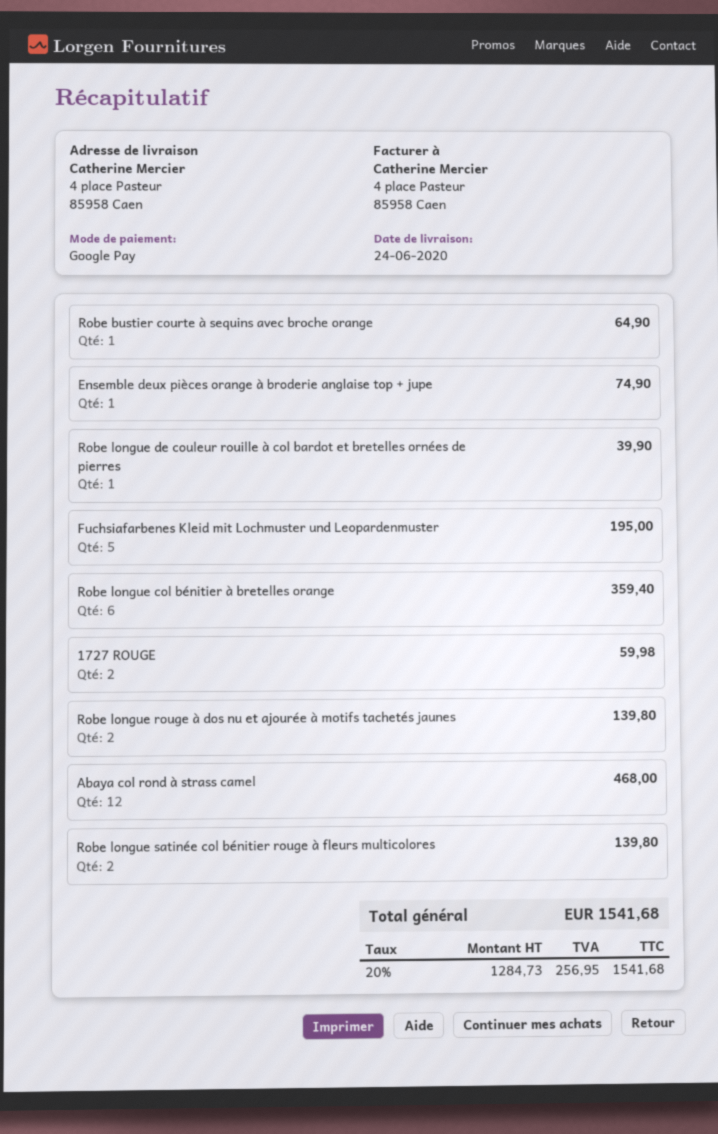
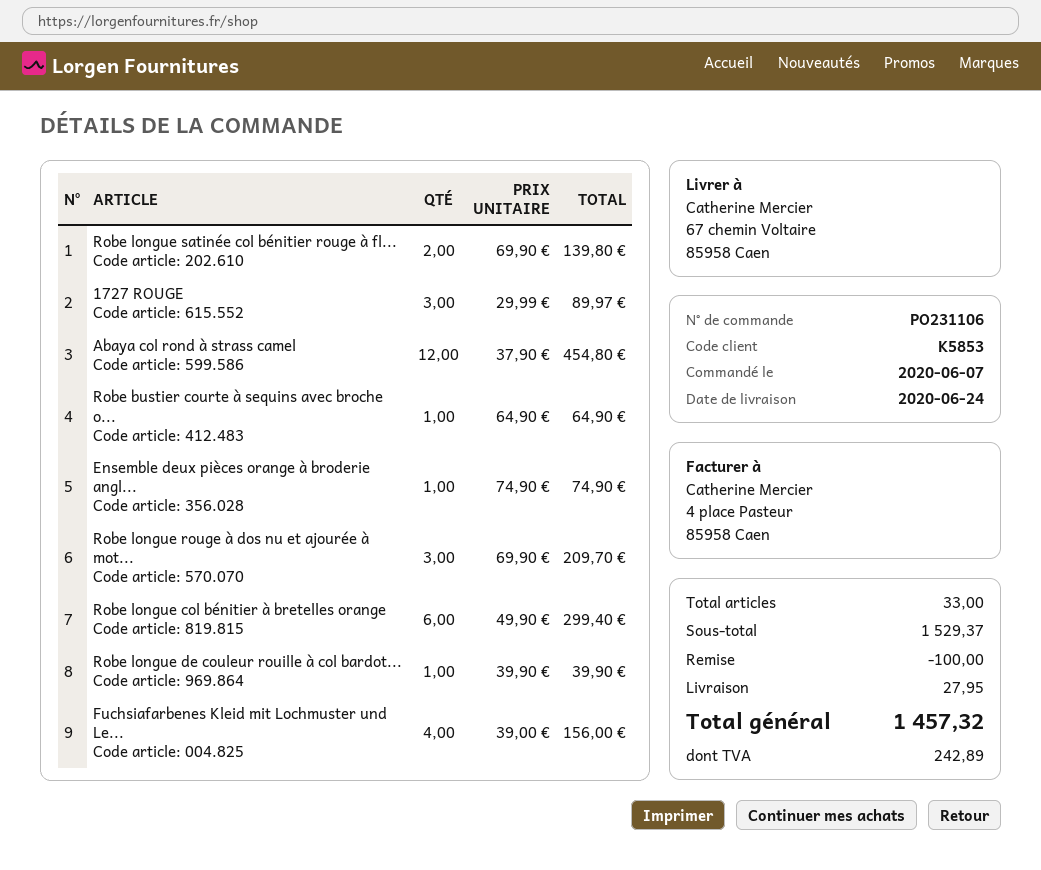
ship to: 4 place Pasteur, 85958 Caen -> 67 chemin Voltaire, 85958 Caen
Fuchsiafarbenes Kleid mit Lochmuster und Leopardenmuster: 5 for 195.00 -> 4 for 156.00
Robe longue col bénitier à bretelles orange: 6 for 359.40 -> 6 for 299.40
1727 ROUGE: 2 for 59.98 -> 3 for 89.97
Robe longue rouge à dos nu et ajourée à motifs tachetés jaunes: 2 for 139.80 -> 3 for 209.70
Abaya col rond à strass camel: 12 for 468.00 -> 12 for 454.80
discount: none -> 100.00
shipping: none -> 27.95
tax: 256.95 -> 242.89
total: 1541.68 -> 1457.32

